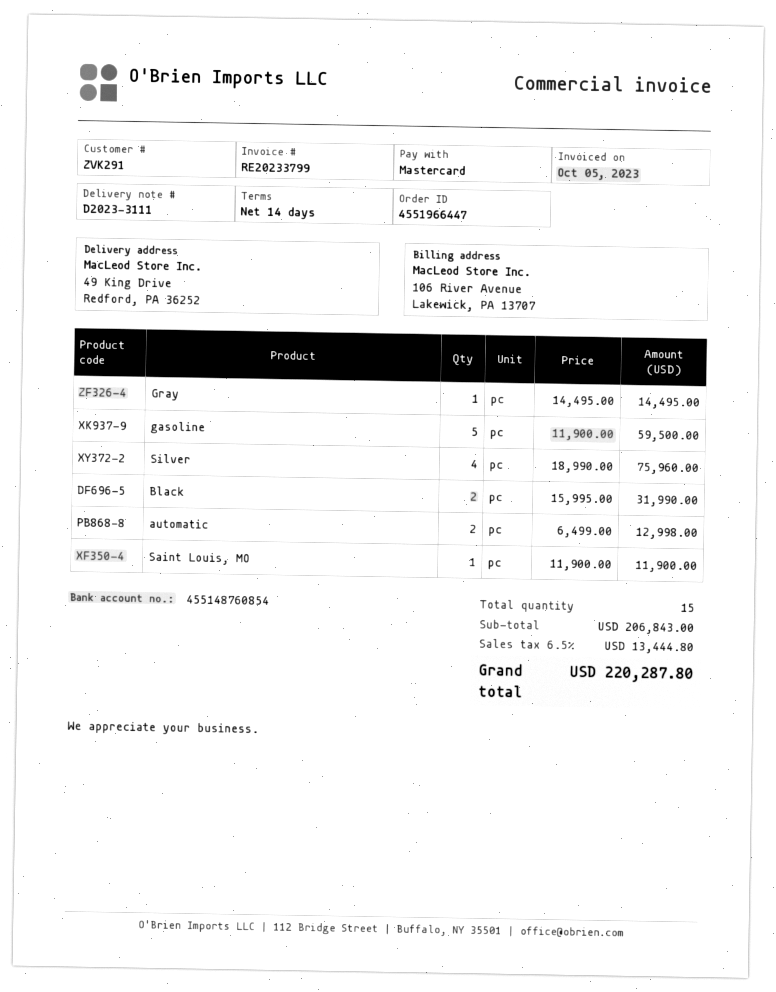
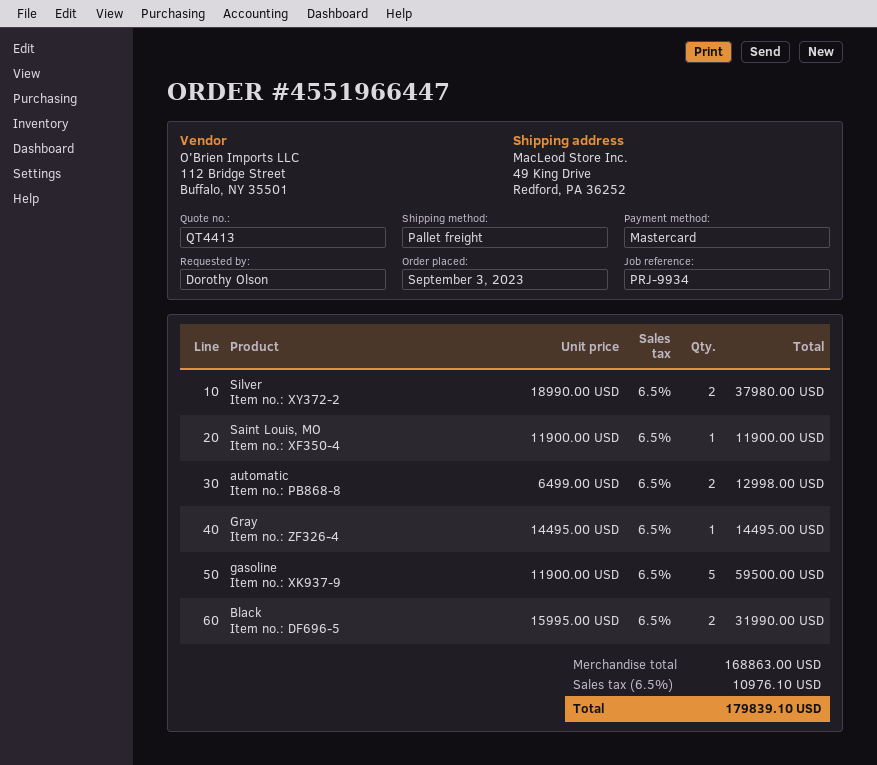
Silver: 4 x 18990.00 = 75960.00 -> 2 x 18990.00 = 37980.00
subtotal: 206843.00 -> 168863.00
tax: 6.5% = 13444.80 -> 6.5% = 10976.10
total: 220287.80 -> 179839.10

